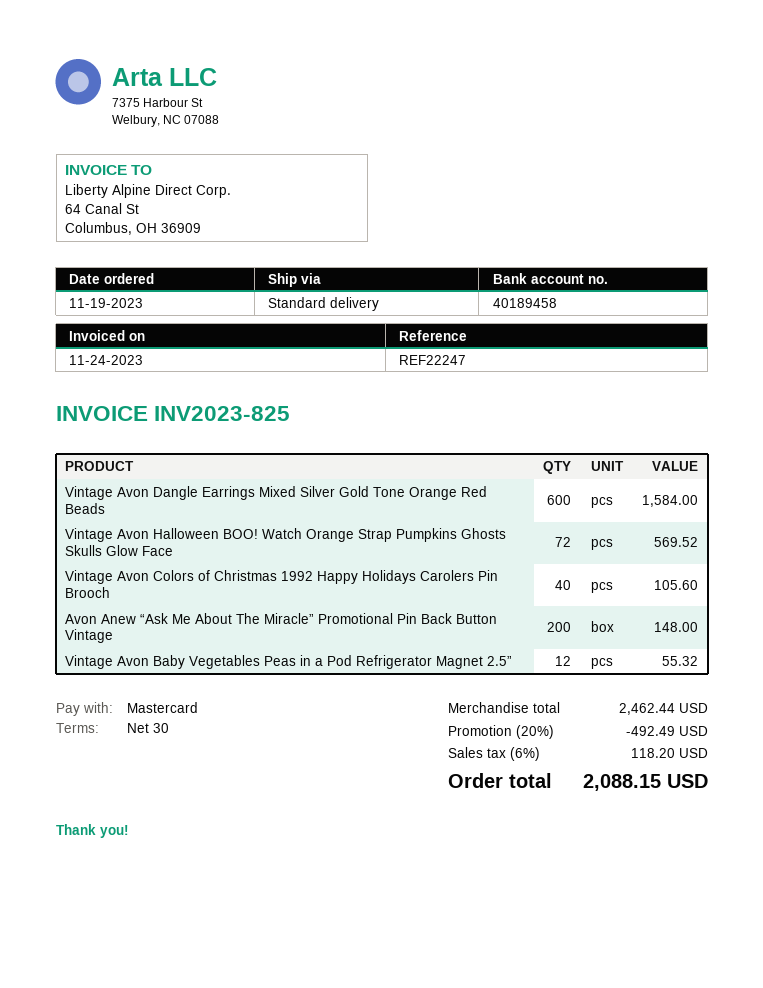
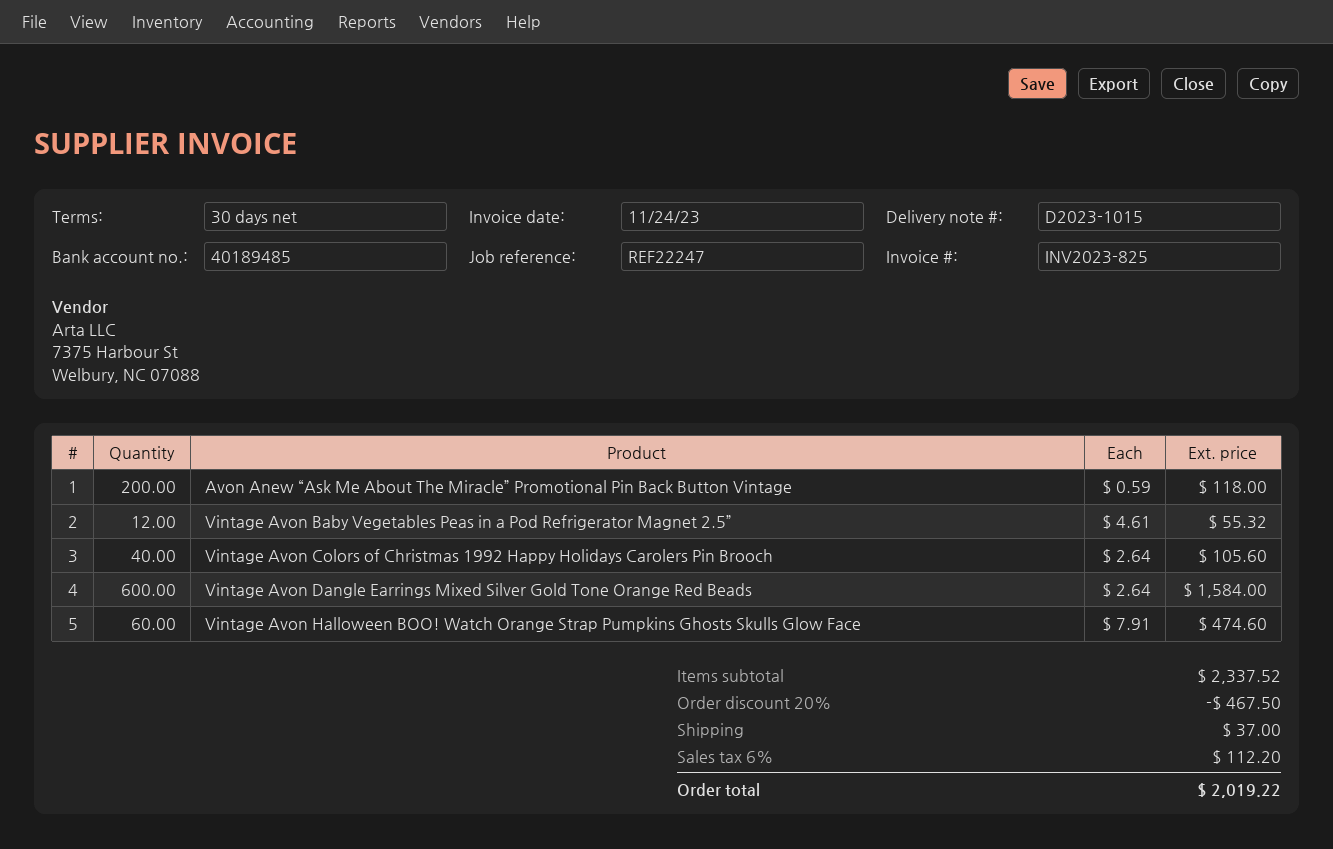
bank account: 40189458 -> 40189485
Vintage Avon Halloween BOO! Watch Orange Strap Pumpkins Ghosts Skulls Glow Face: 72 for 569.52 -> 60 for 474.60
Avon Anew “Ask Me About The Miracle” Promotional Pin Back Button Vintage: 200 for 148.00 -> 200 for 118.00
subtotal: 2462.44 -> 2337.52
discount: 20% = 492.49 -> 20% = 467.50
shipping: none -> 37.00
tax: 6% = 118.20 -> 6% = 112.20
total: 2088.15 -> 2019.22

